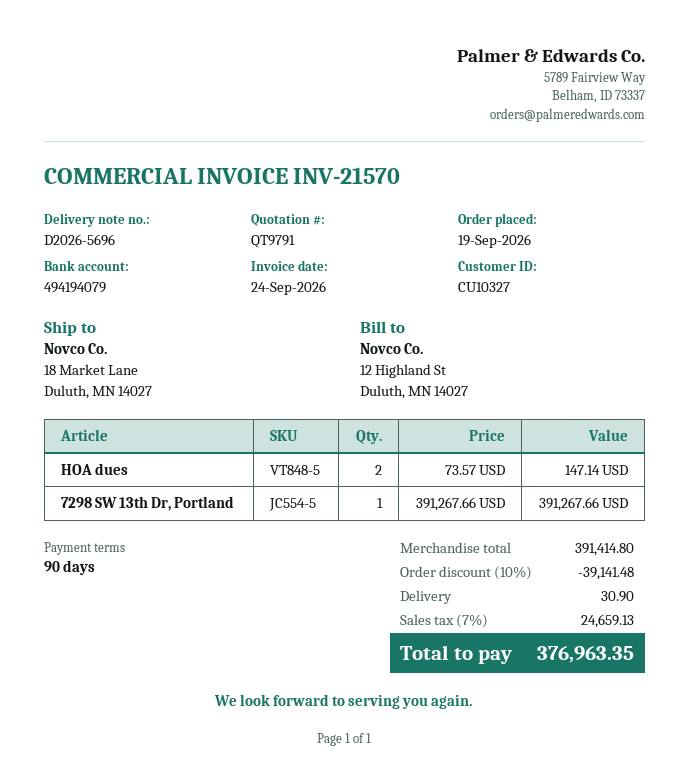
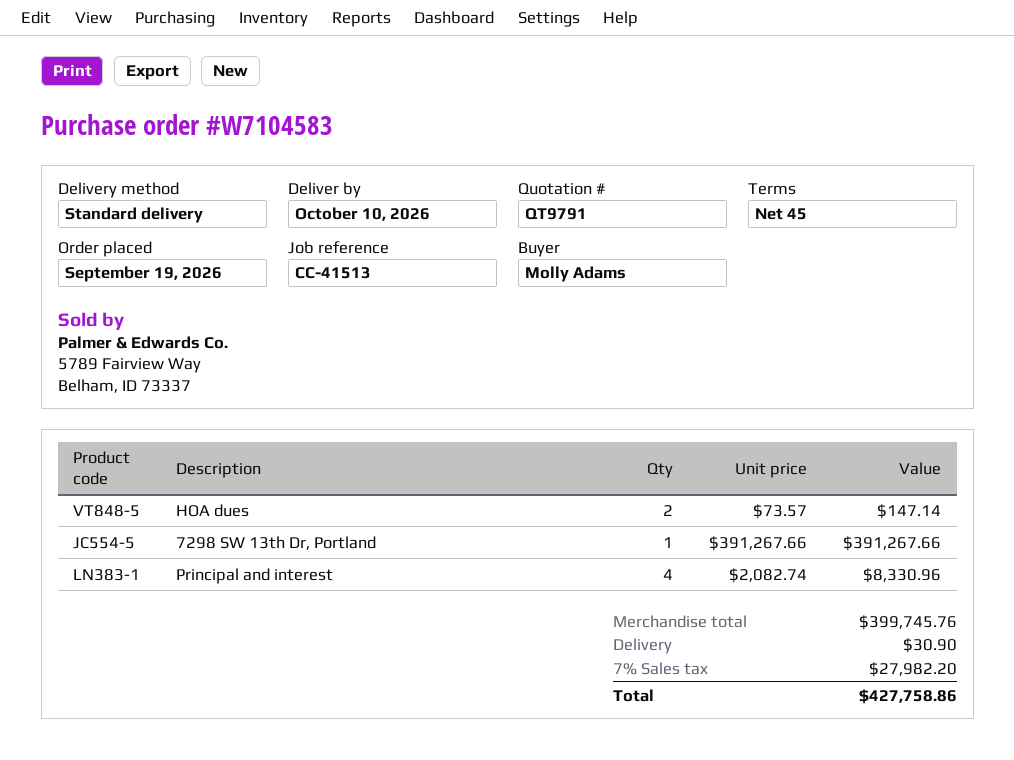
payment terms: 90 days -> 45 days
Principal and interest: none -> 4 x 2082.74 = 8330.96
subtotal: 391414.80 -> 399745.76
discount: 10% = 39141.48 -> none
tax: 7% = 24659.13 -> 7% = 27982.20
total: 376963.35 -> 427758.86

